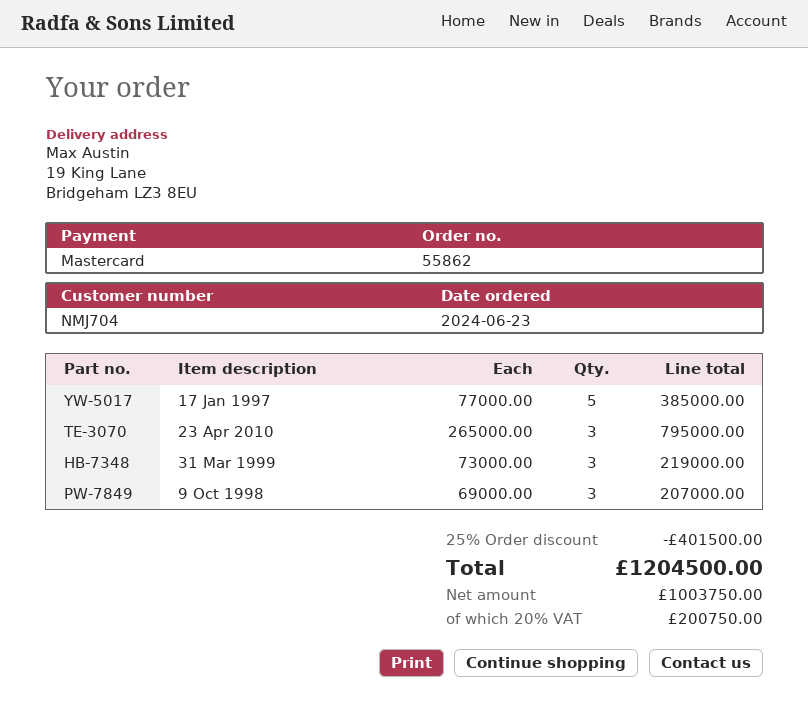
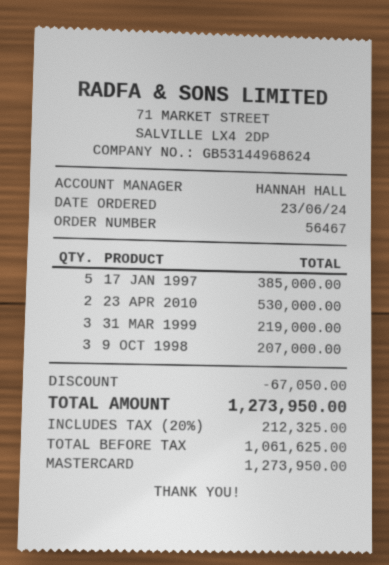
order number: 55862 -> 56467
23 Apr 2010: 3 for 795000.00 -> 2 for 530000.00
discount: 401500.00 -> 67050.00
net: 1003750.00 -> 1061625.00
tax: 20% = 200750.00 -> 20% = 212325.00
total: 1204500.00 -> 1273950.00

